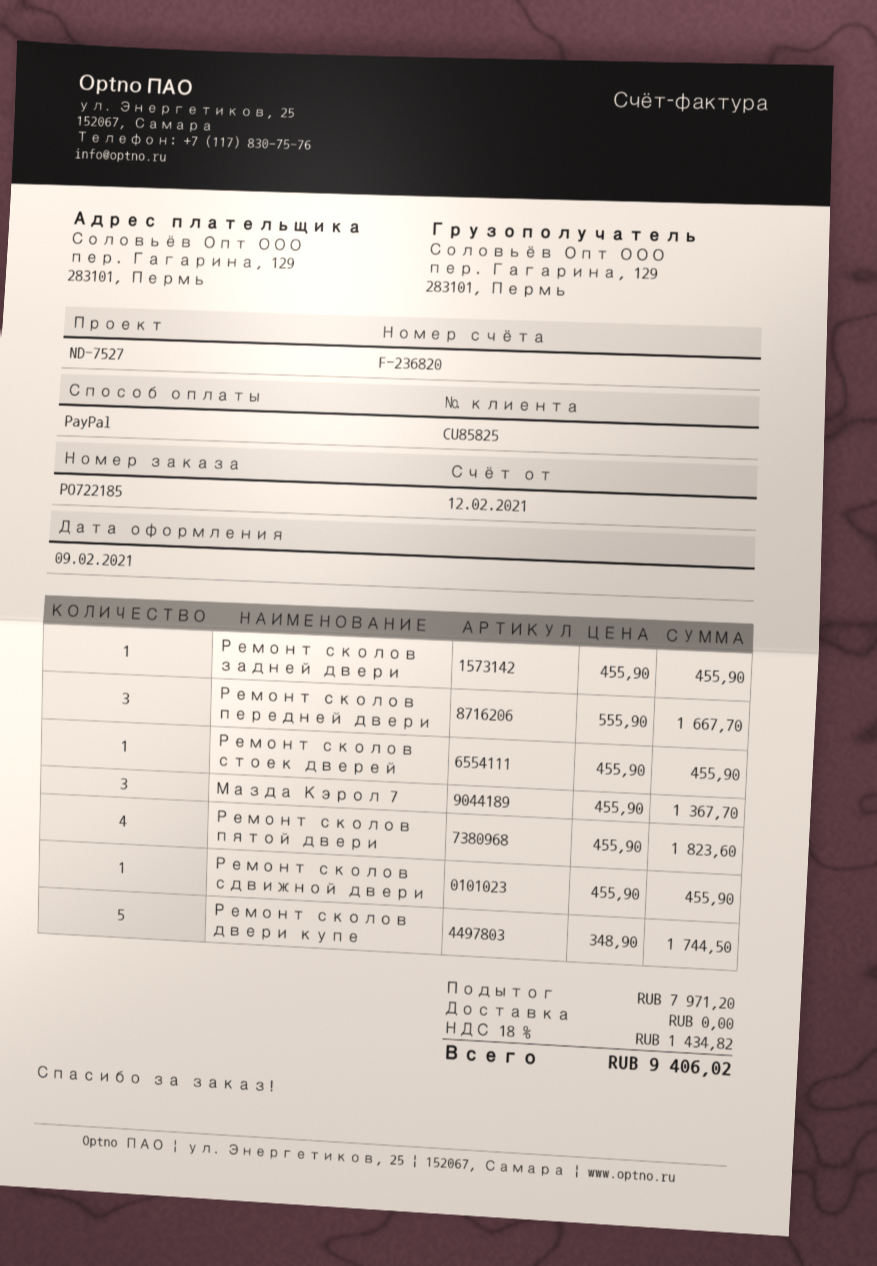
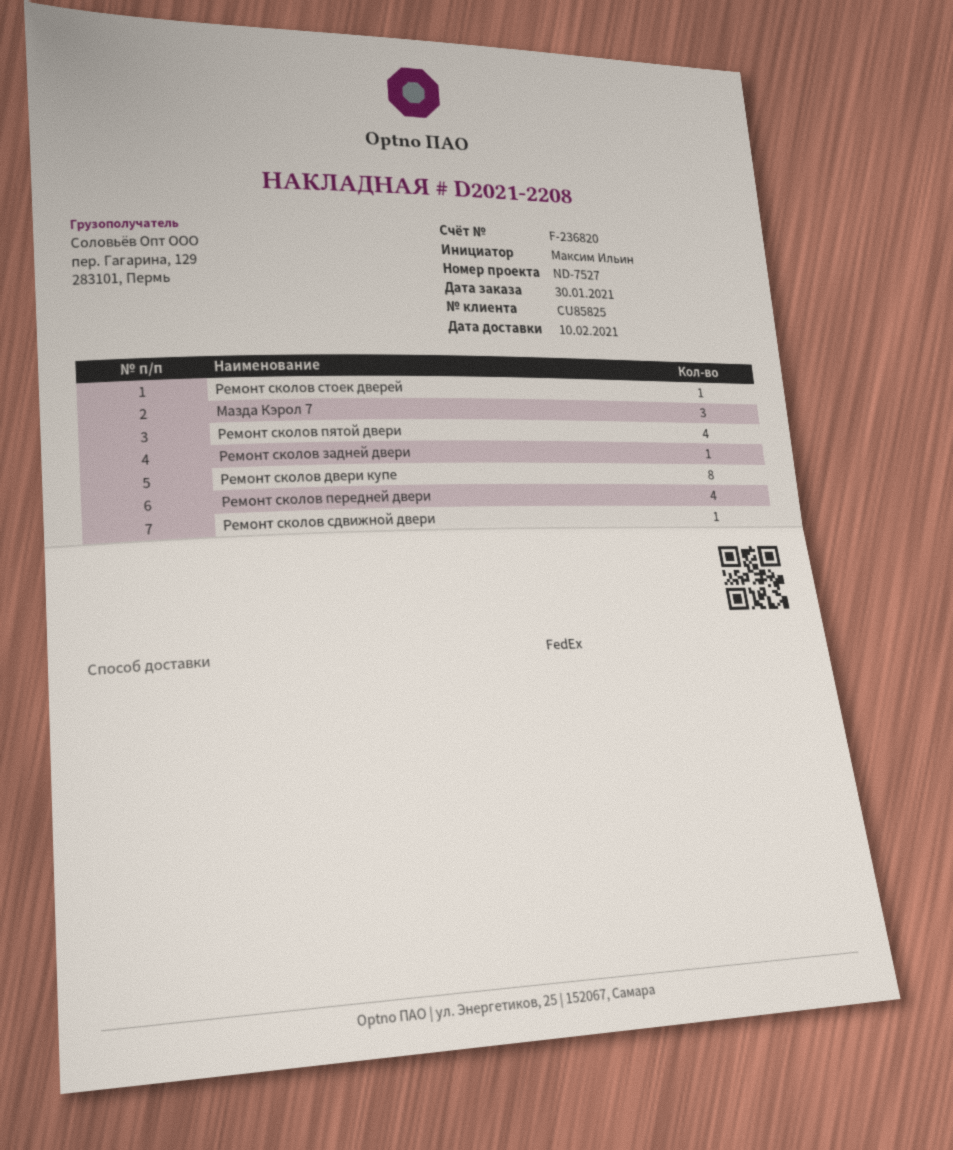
order date: 2021-02-09 -> 2021-01-30
Ремонт сколов передней двери: 3 -> 4
Ремонт сколов двери купе: 5 -> 8

